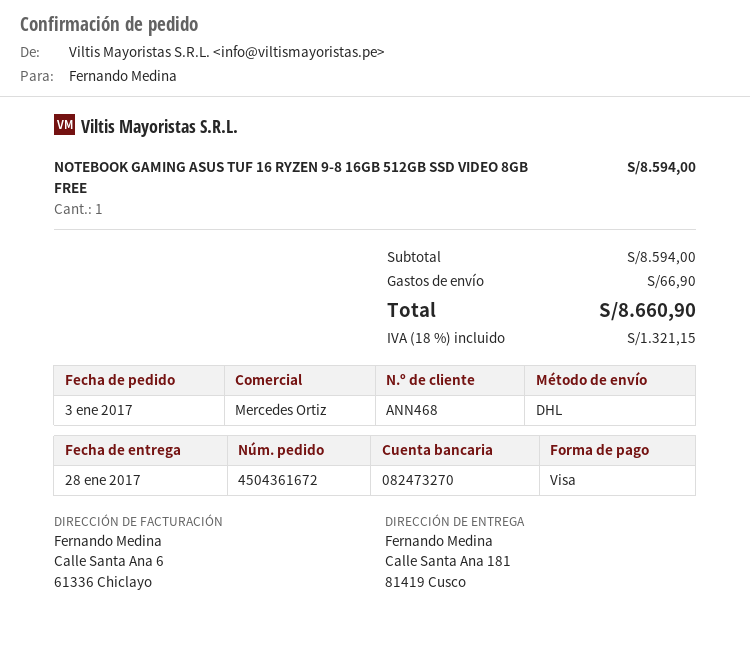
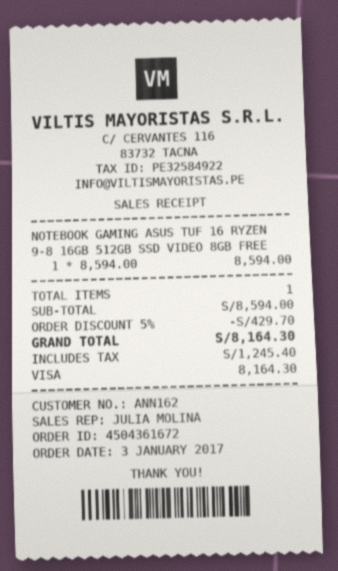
customer number: ANN468 -> ANN162
sales rep: Mercedes Ortiz -> JULIA MOLINA
discount: none -> 5% = 429.70
shipping: 66.90 -> none
tax: 1321.15 -> 1245.40
total: 8660.90 -> 8164.30

